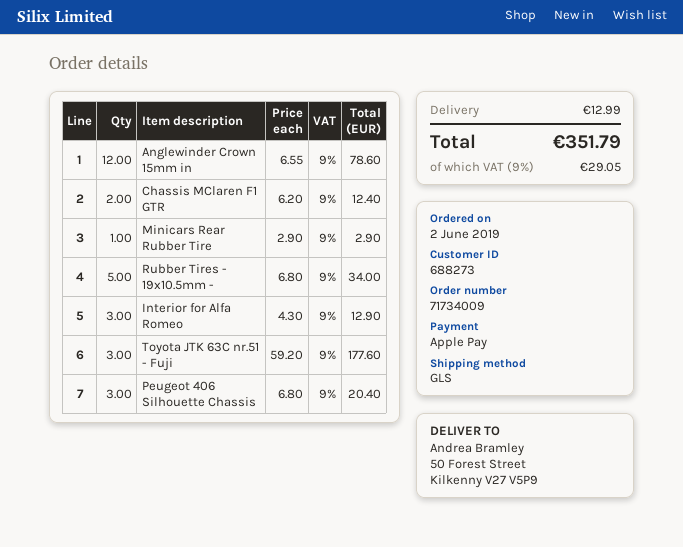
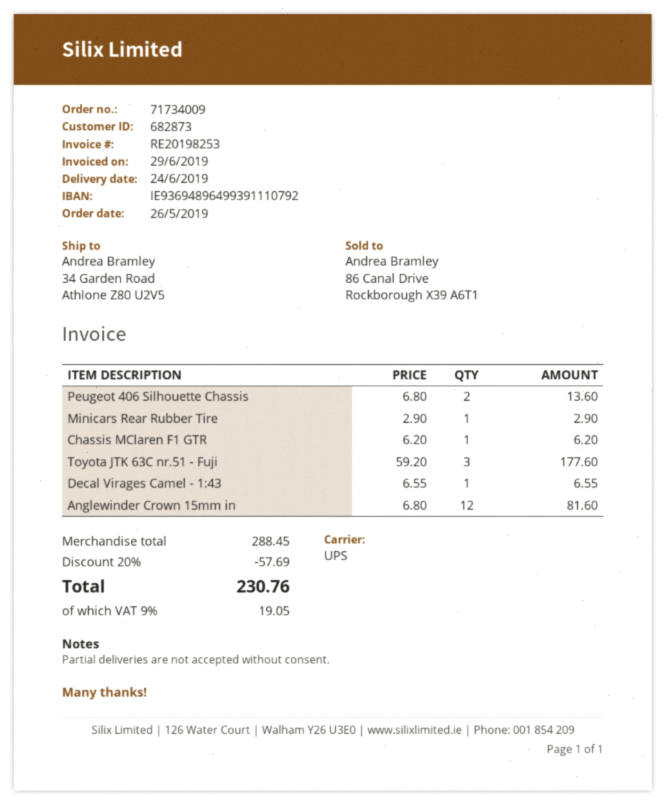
order date: 2019-06-02 -> 2019-05-26
customer number: 688273 -> 682873
shipping method: GLS -> UPS
ship to: 50 Forest Street, Kilkenny V27 V5P9 -> 34 Garden Road, Athlone Z80 U2V5
Anglewinder Crown 15mm in: 12 x 6.55 = 78.60 -> 12 x 6.80 = 81.60
Chassis MClaren F1 GTR: 2 x 6.20 = 12.40 -> 1 x 6.20 = 6.20
Rubber Tires - 19x10.5mm -: 5 x 6.80 = 34.00 -> none
Interior for Alfa Romeo: 3 x 4.30 = 12.90 -> none
Peugeot 406 Silhouette Chassis: 3 x 6.80 = 20.40 -> 2 x 6.80 = 13.60
Decal Virages Camel - 1:43: none -> 1 x 6.55 = 6.55
discount: none -> 20% = 57.69
shipping: 12.99 -> none
tax: 9% = 29.05 -> 9% = 19.05
total: 351.79 -> 230.76

